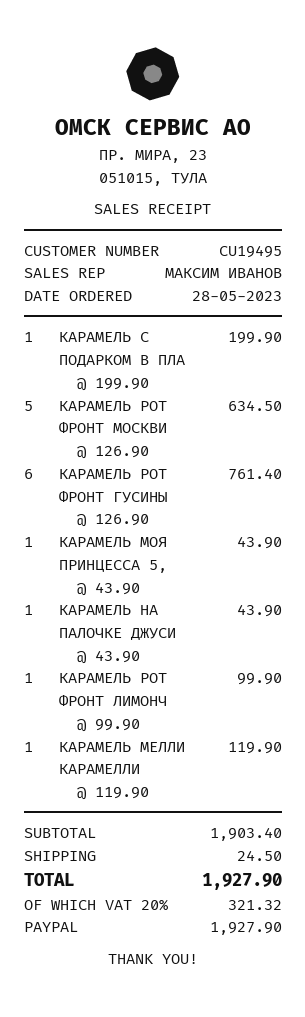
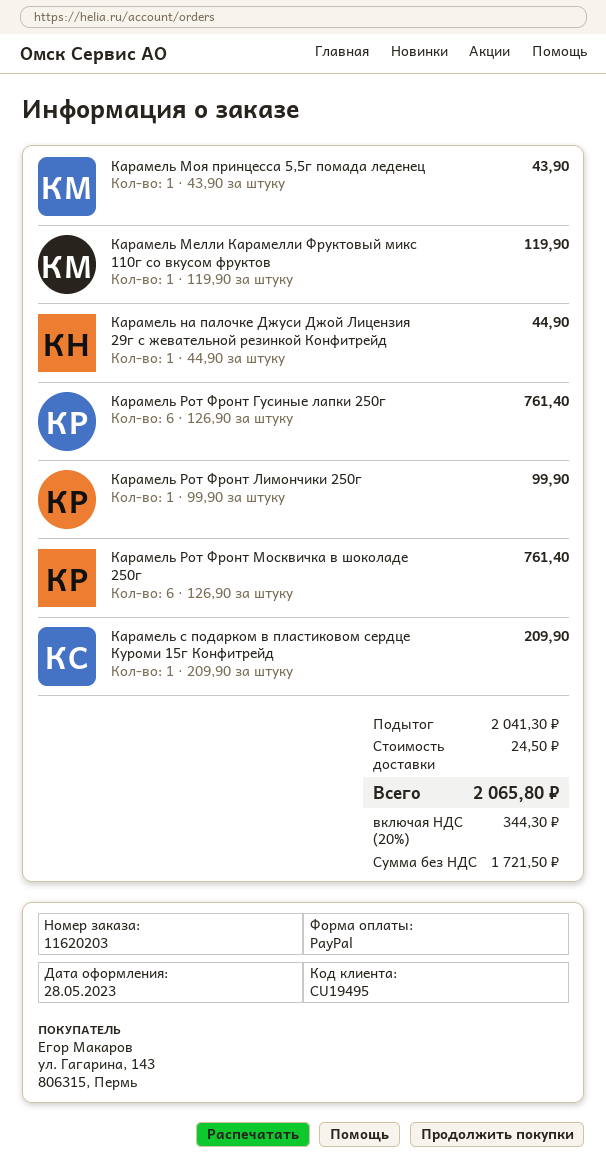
КАРАМЕЛЬ С ПОДАРКОМ В ПЛА: 1 x 199.90 = 199.90 -> 1 x 209.90 = 209.90
КАРАМЕЛЬ РОТ ФРОНТ МОСКВИ: 5 x 126.90 = 634.50 -> 6 x 126.90 = 761.40
КАРАМЕЛЬ НА ПАЛОЧКЕ ДЖУСИ: 1 x 43.90 = 43.90 -> 1 x 44.90 = 44.90
subtotal: 1903.40 -> 2041.30
tax: 20% = 321.32 -> 20% = 344.30
total: 1927.90 -> 2065.80

